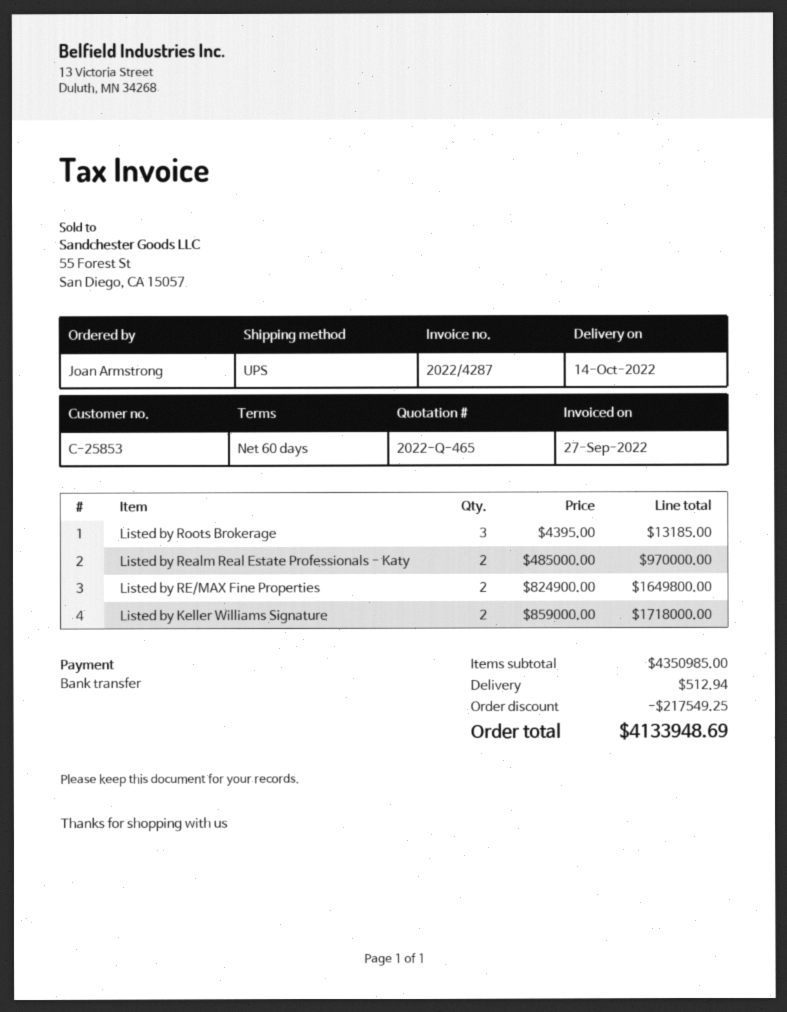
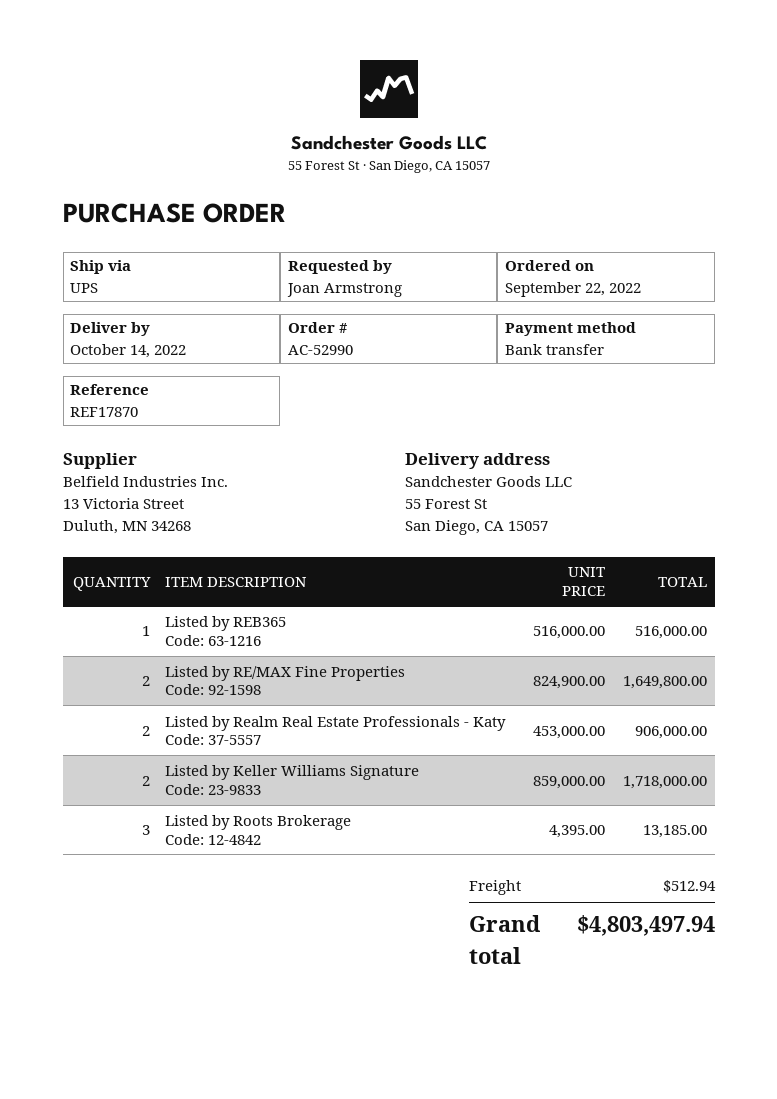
Listed by Realm Real Estate Professionals - Katy: 2 x 485000.00 = 970000.00 -> 2 x 453000.00 = 906000.00
Listed by REB365: none -> 1 x 516000.00 = 516000.00
discount: 217549.25 -> none
total: 4133948.69 -> 4803497.94

